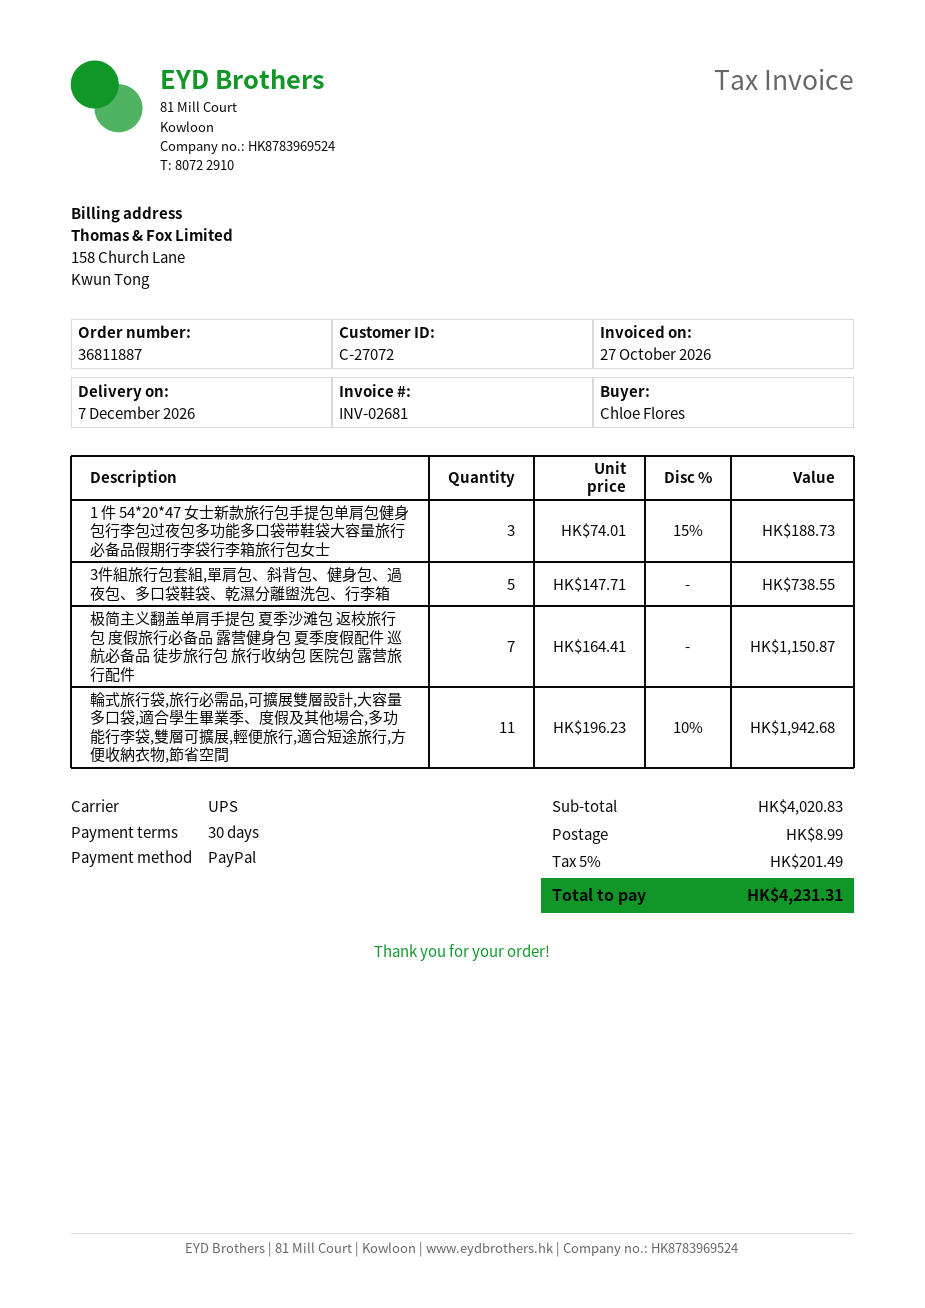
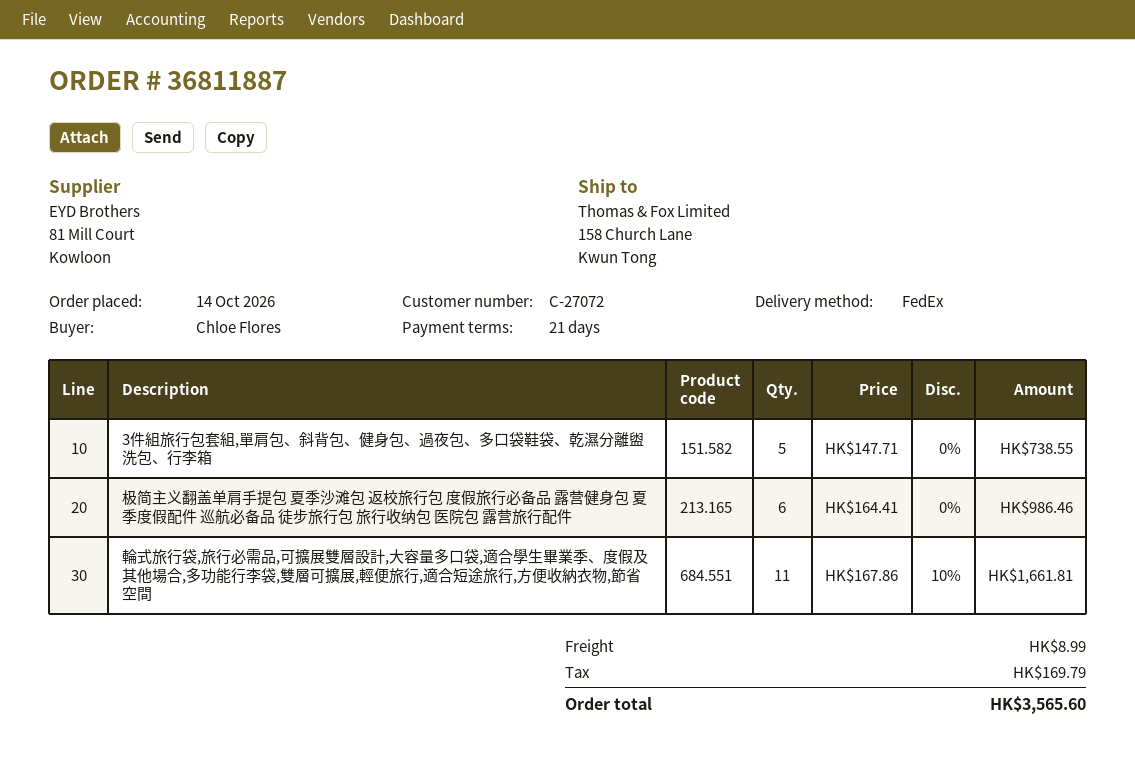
payment terms: 30 days -> 21 days
shipping method: UPS -> FedEx
1 件 54*20*47 女士新款旅行包手提包单肩包健身包行李包过夜包多功能多口袋带鞋袋大容量旅行必备品假期行李袋行李箱旅行包女士: 3 x 74.01 - 15% = 188.73 -> none
极简主义翻盖单肩手提包 夏季沙滩包 返校旅行包 度假旅行必备品 露营健身包 夏季度假配件 巡航必备品 徒步旅行包 旅行收纳包 医院包 露营旅行配件: 7 x 164.41 = 1150.87 -> 6 x 164.41 = 986.46
輪式旅行袋,旅行必需品,可擴展雙層設計,大容量多口袋,適合學生畢業季、度假及其他場合,多功能行李袋,雙層可擴展,輕便旅行,適合短途旅行,方便收納衣物,節省空間: 11 x 196.23 - 10% = 1942.68 -> 11 x 167.86 - 10% = 1661.81
tax: 201.49 -> 169.79
total: 4231.31 -> 3565.60

